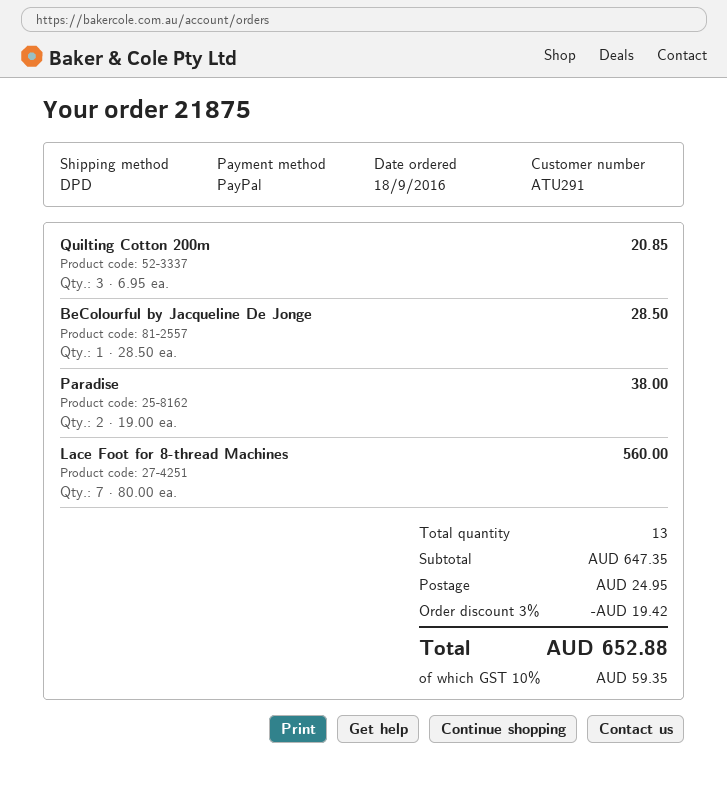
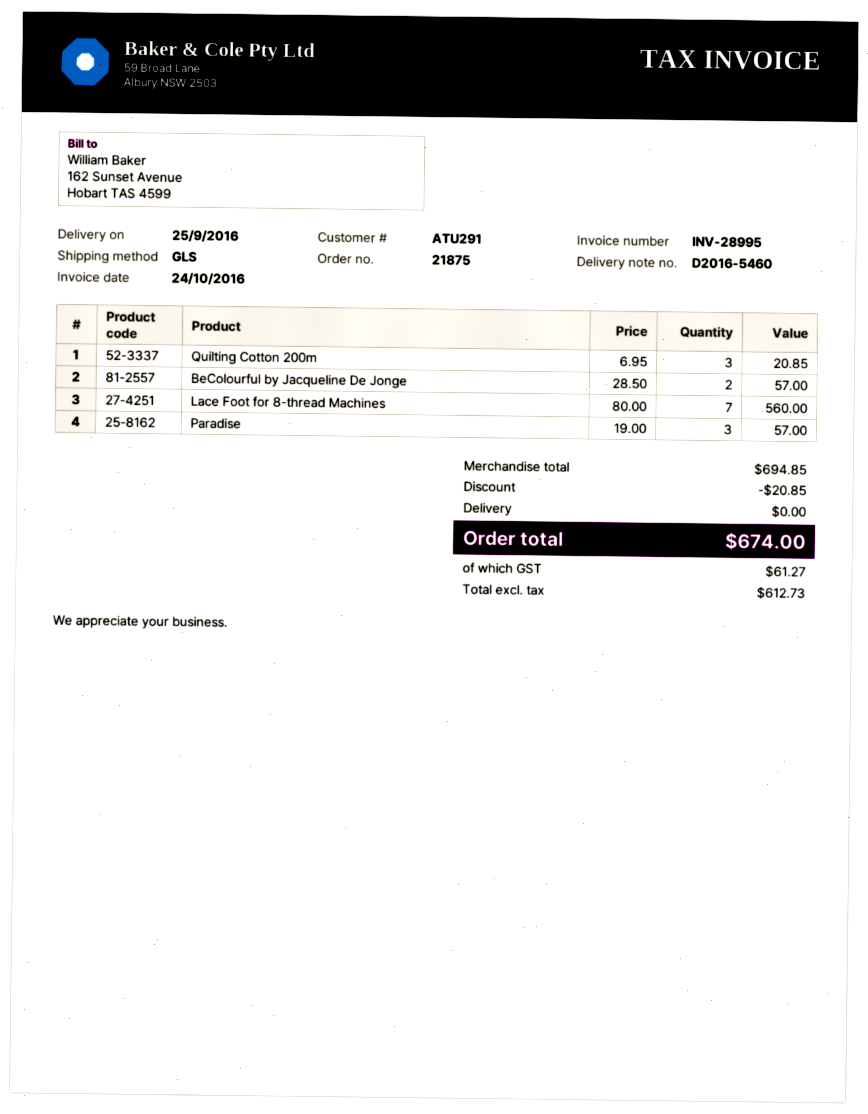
shipping method: DPD -> GLS
BeColourful by Jacqueline De Jonge: 1 x 28.50 = 28.50 -> 2 x 28.50 = 57.00
Paradise: 2 x 19.00 = 38.00 -> 3 x 19.00 = 57.00
subtotal: 647.35 -> 694.85
discount: 19.42 -> 20.85
shipping: 24.95 -> 0.00
tax: 59.35 -> 61.27
total: 652.88 -> 674.00

